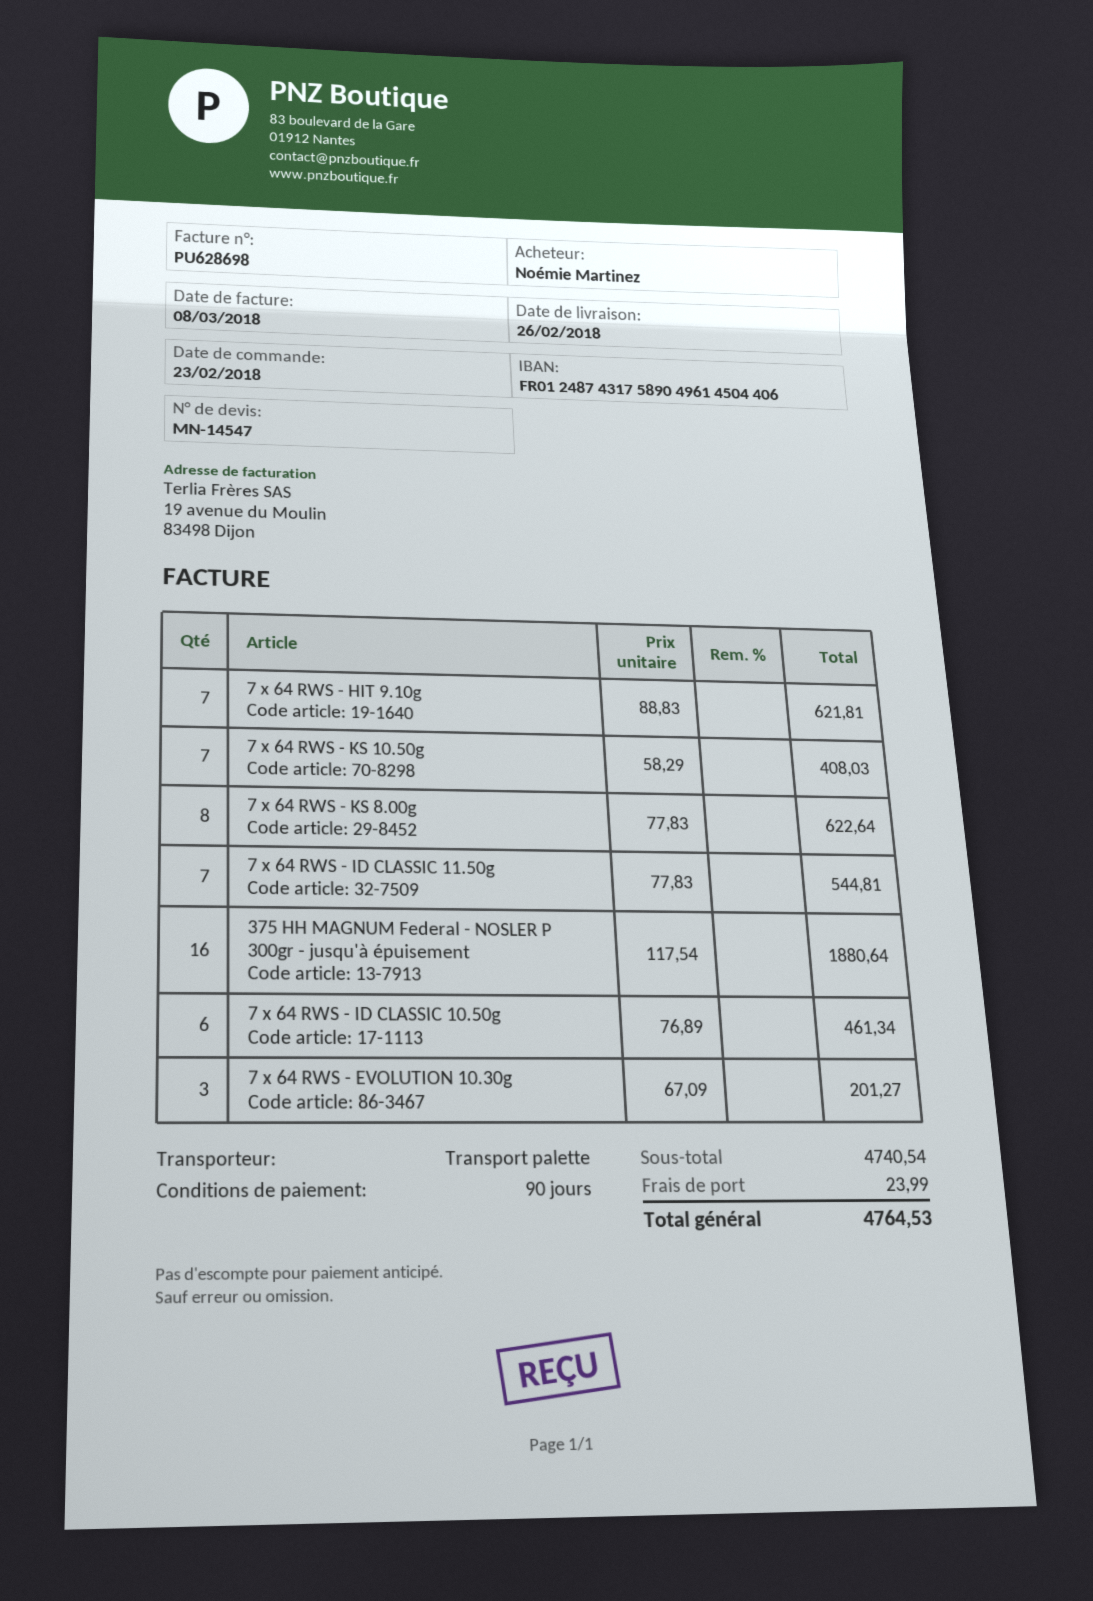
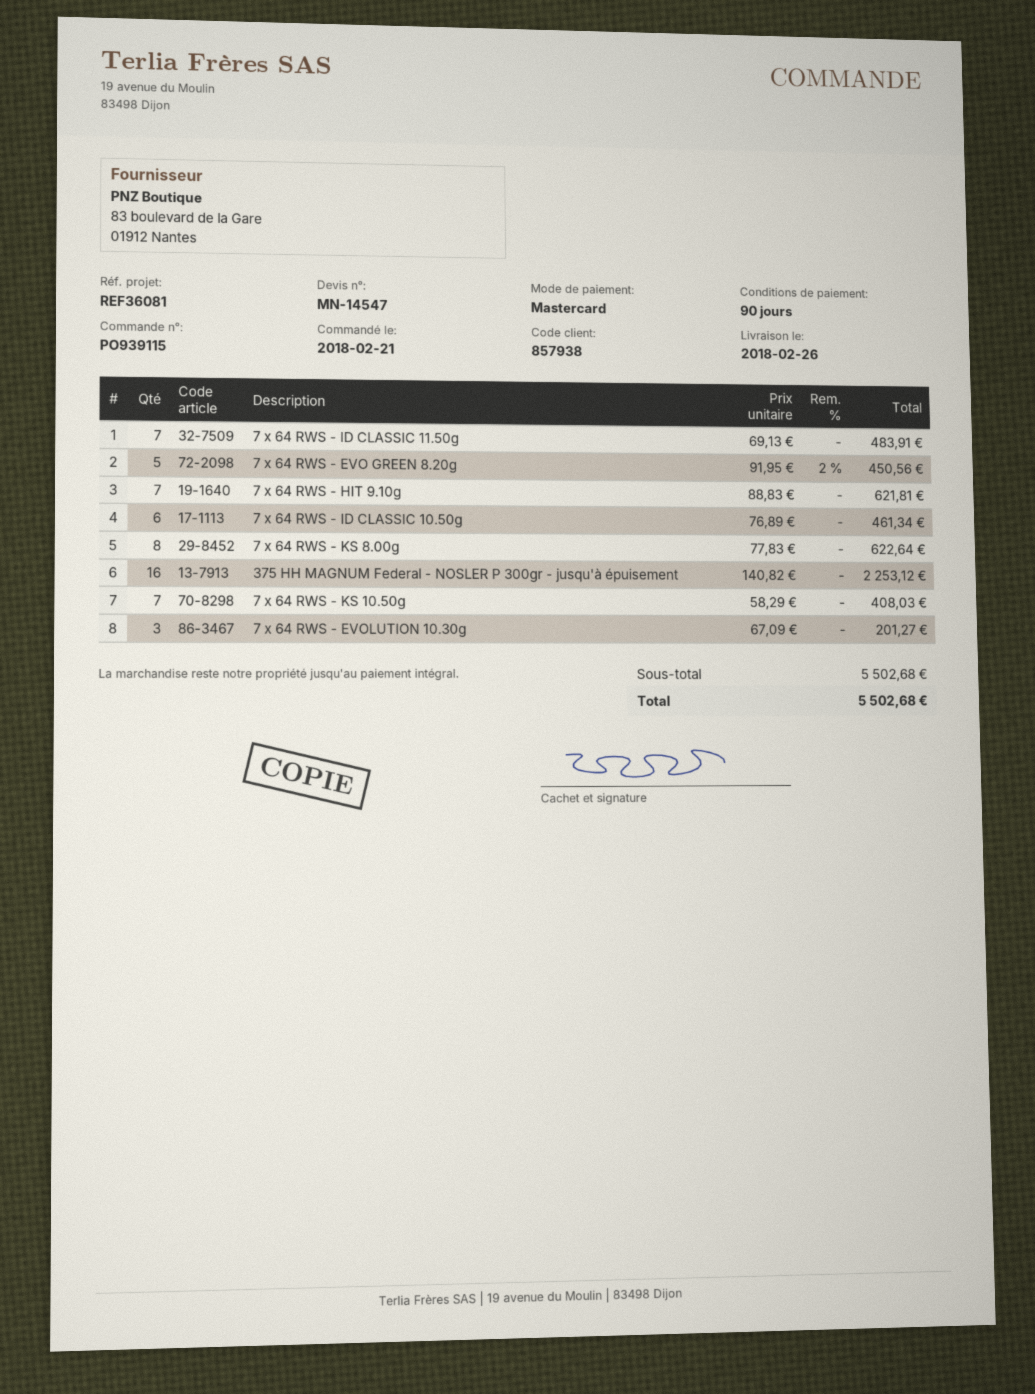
order date: 2018-02-23 -> 2018-02-21
7 x 64 RWS - ID CLASSIC 11.50g: 7 x 77.83 = 544.81 -> 7 x 69.13 = 483.91
375 HH MAGNUM Federal - NOSLER P 300gr - jusqu'à épuisement: 16 x 117.54 = 1880.64 -> 16 x 140.82 = 2253.12
7 x 64 RWS - EVO GREEN 8.20g: none -> 5 x 91.95 - 2% = 450.56
subtotal: 4740.54 -> 5502.68
shipping: 23.99 -> none
total: 4764.53 -> 5502.68

